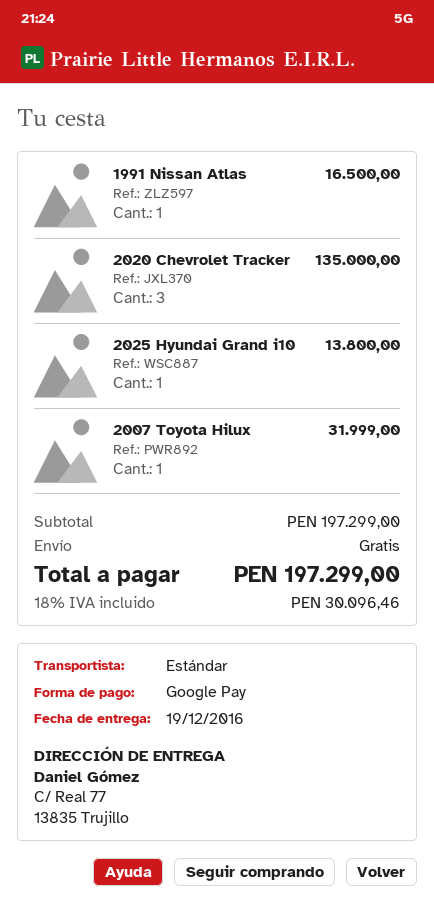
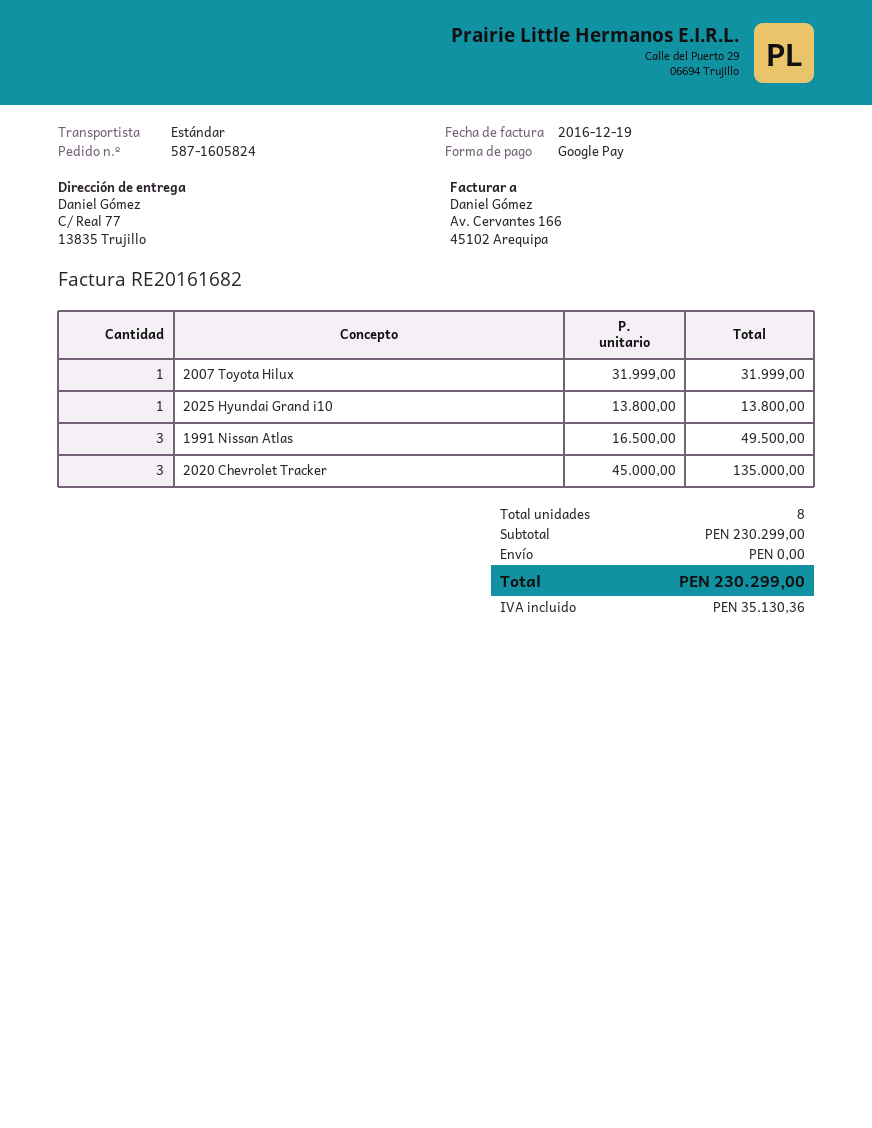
1991 Nissan Atlas: 1 for 16500.00 -> 3 for 49500.00
subtotal: 197299.00 -> 230299.00
tax: 30096.46 -> 35130.36
total: 197299.00 -> 230299.00

